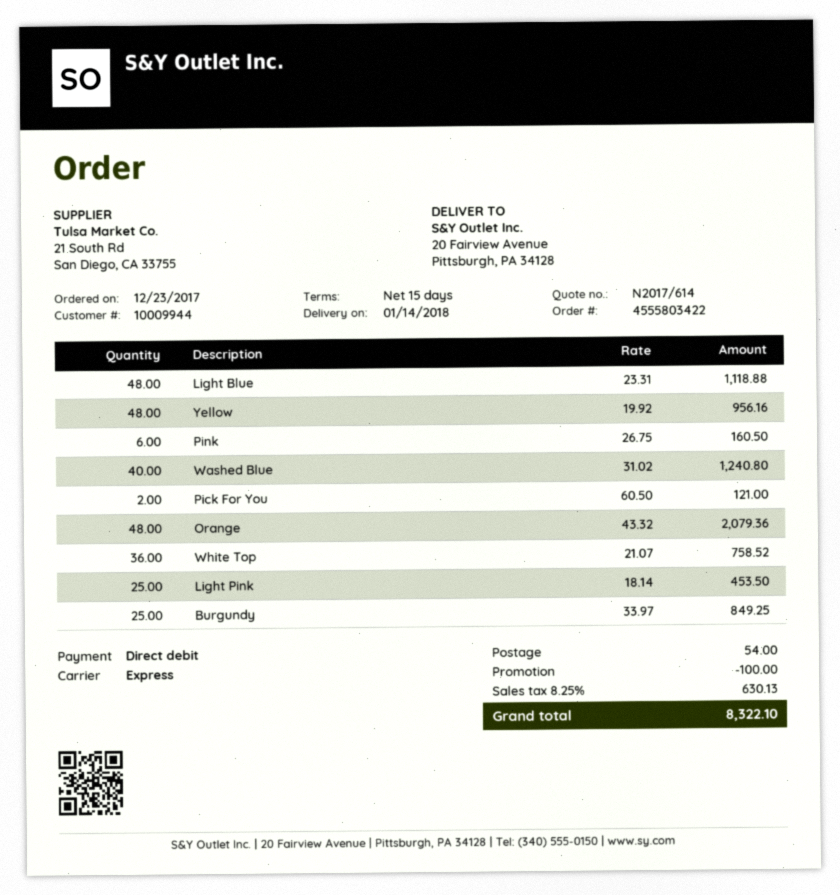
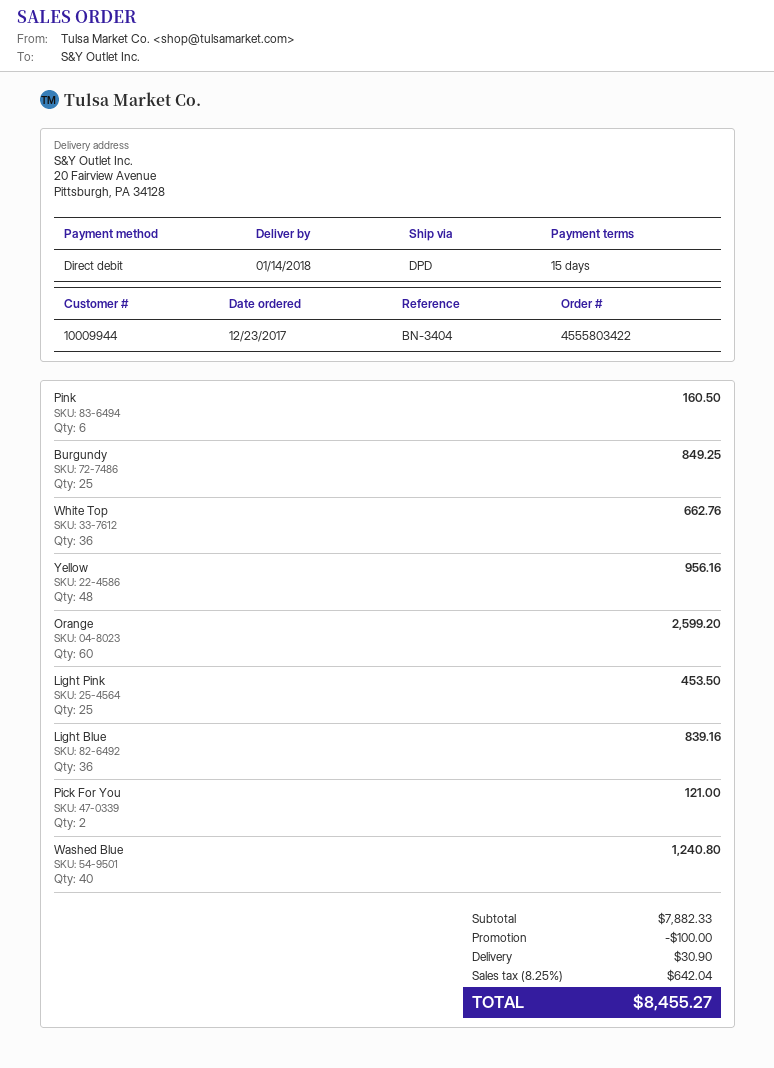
shipping method: express -> DPD
Light Blue: 48 for 1118.88 -> 36 for 839.16
Orange: 48 for 2079.36 -> 60 for 2599.20
White Top: 36 for 758.52 -> 36 for 662.76
shipping: 54.00 -> 30.90
tax: 8.25% = 630.13 -> 8.25% = 642.04
total: 8322.10 -> 8455.27

